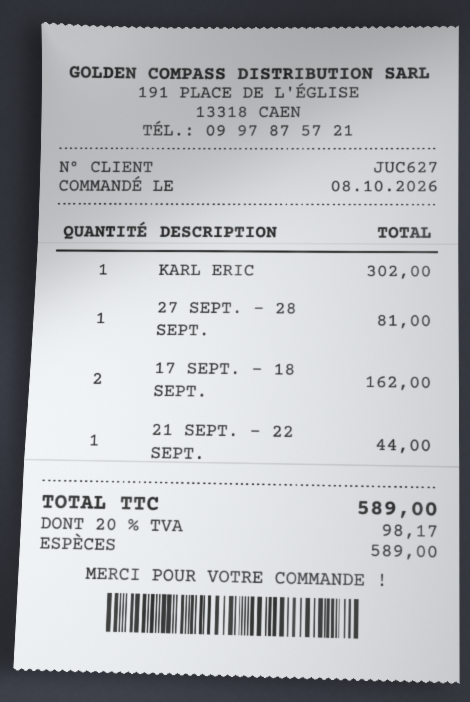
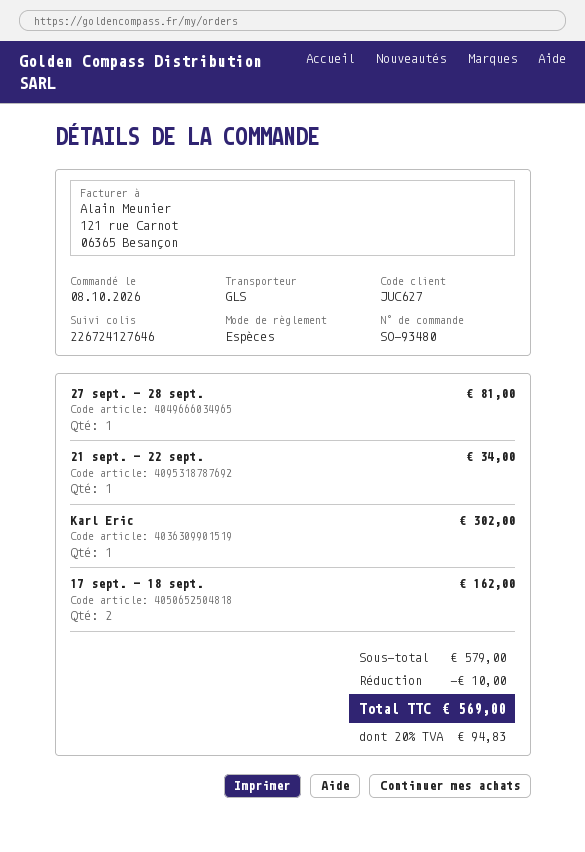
21 SEPT. - 22 SEPT.: 1 for 44.00 -> 1 for 34.00
discount: none -> 10.00
tax: 20% = 98.17 -> 20% = 94.83
total: 589.00 -> 569.00

